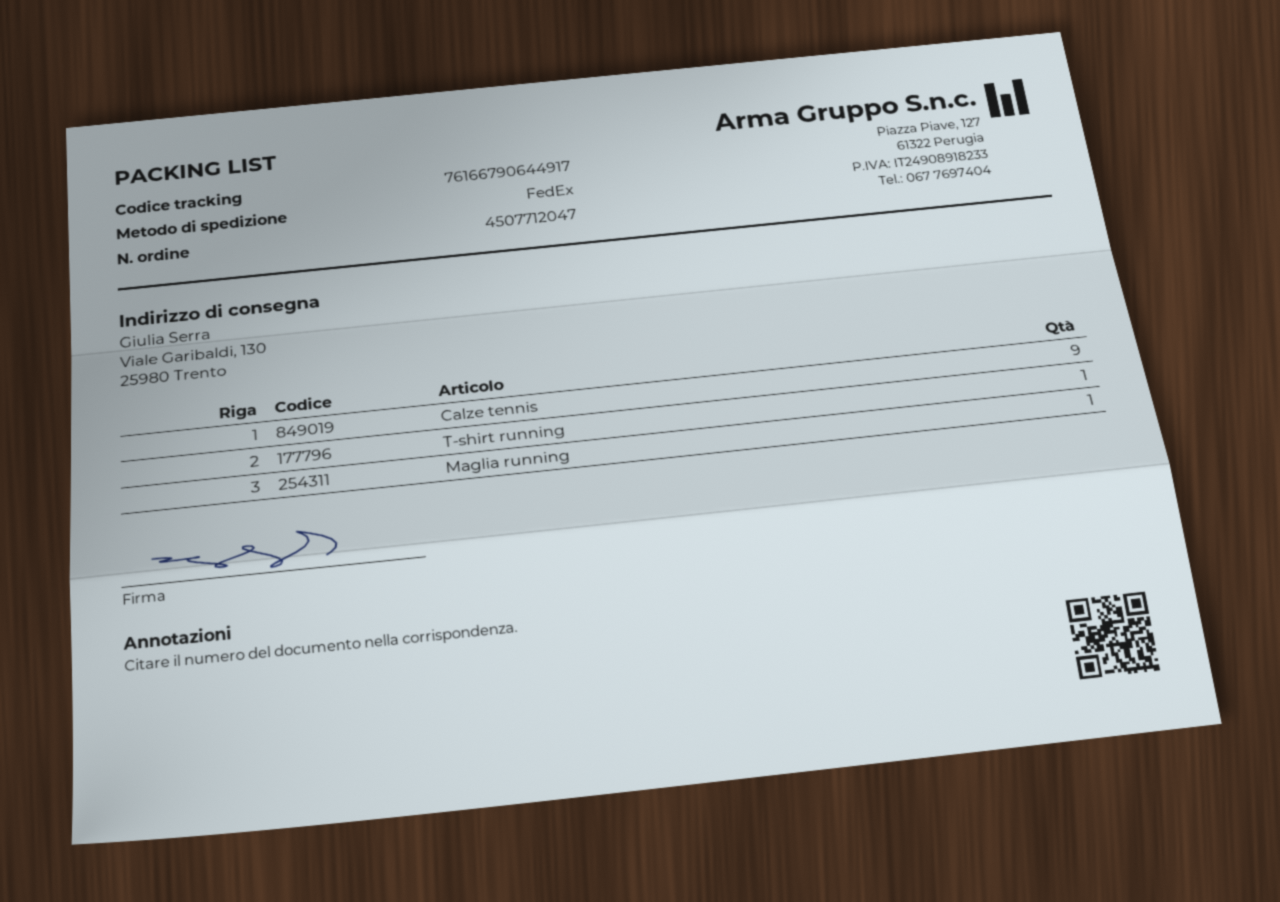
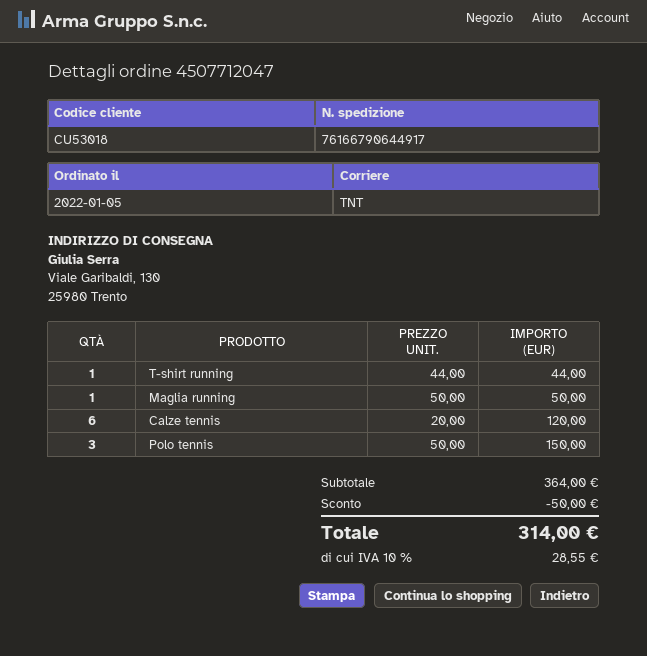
shipping method: FedEx -> TNT
Calze tennis: 9 -> 6
Polo tennis: none -> 3

